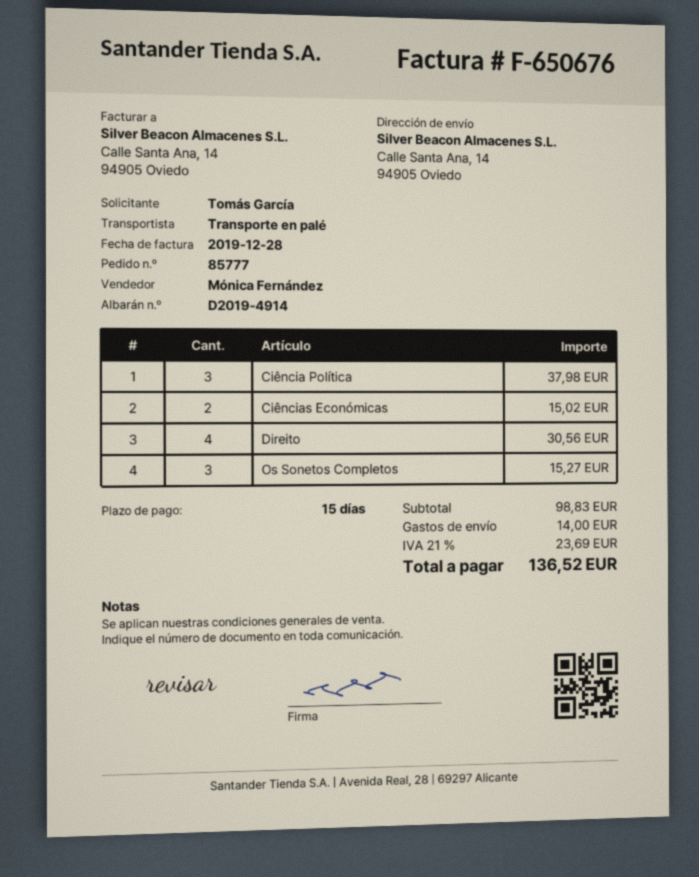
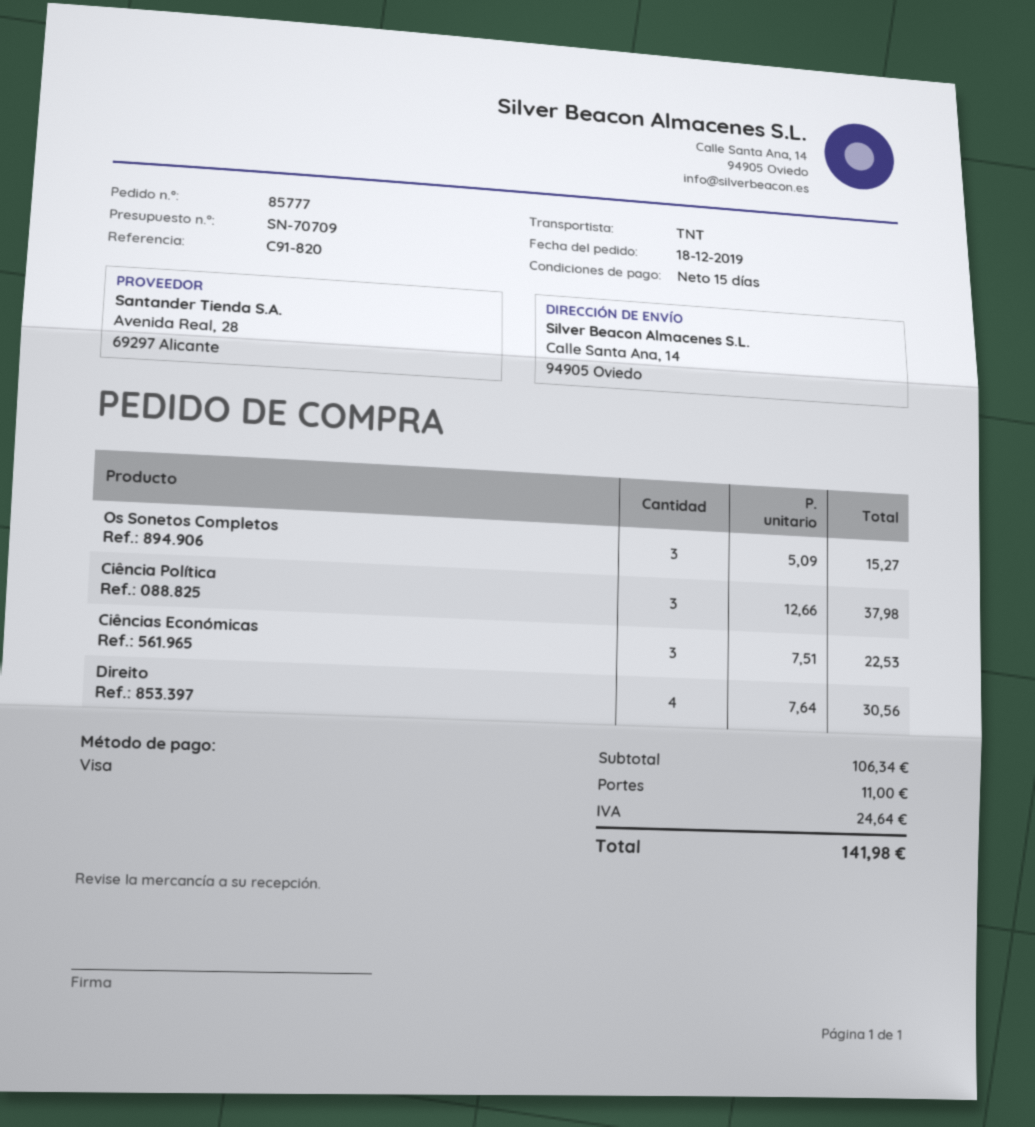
shipping method: pallet freight -> TNT
Ciências Económicas: 2 for 15.02 -> 3 for 22.53
subtotal: 98.83 -> 106.34
shipping: 14.00 -> 11.00
tax: 23.69 -> 24.64
total: 136.52 -> 141.98

